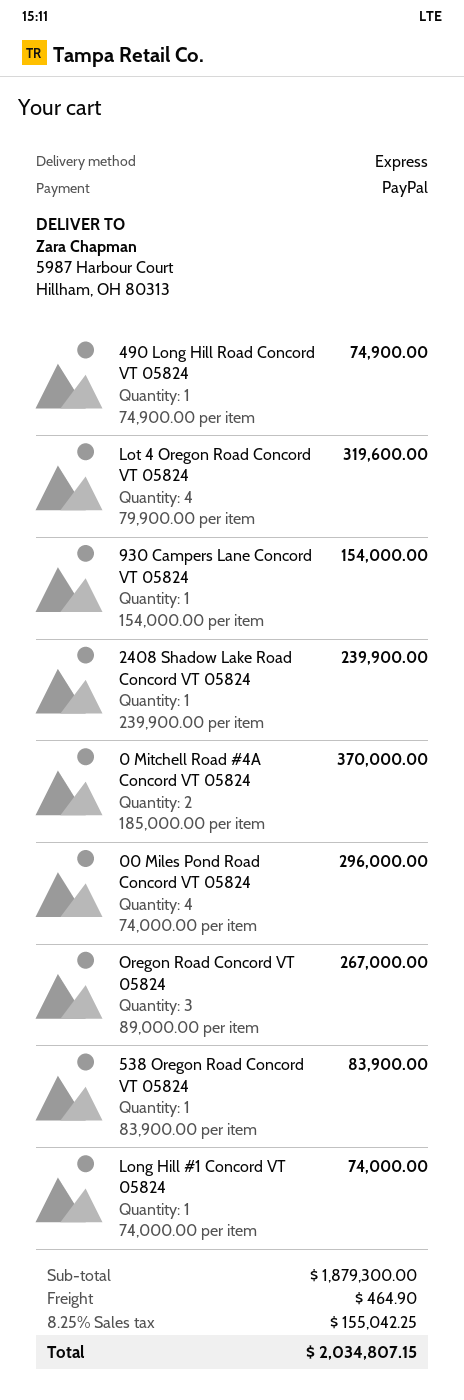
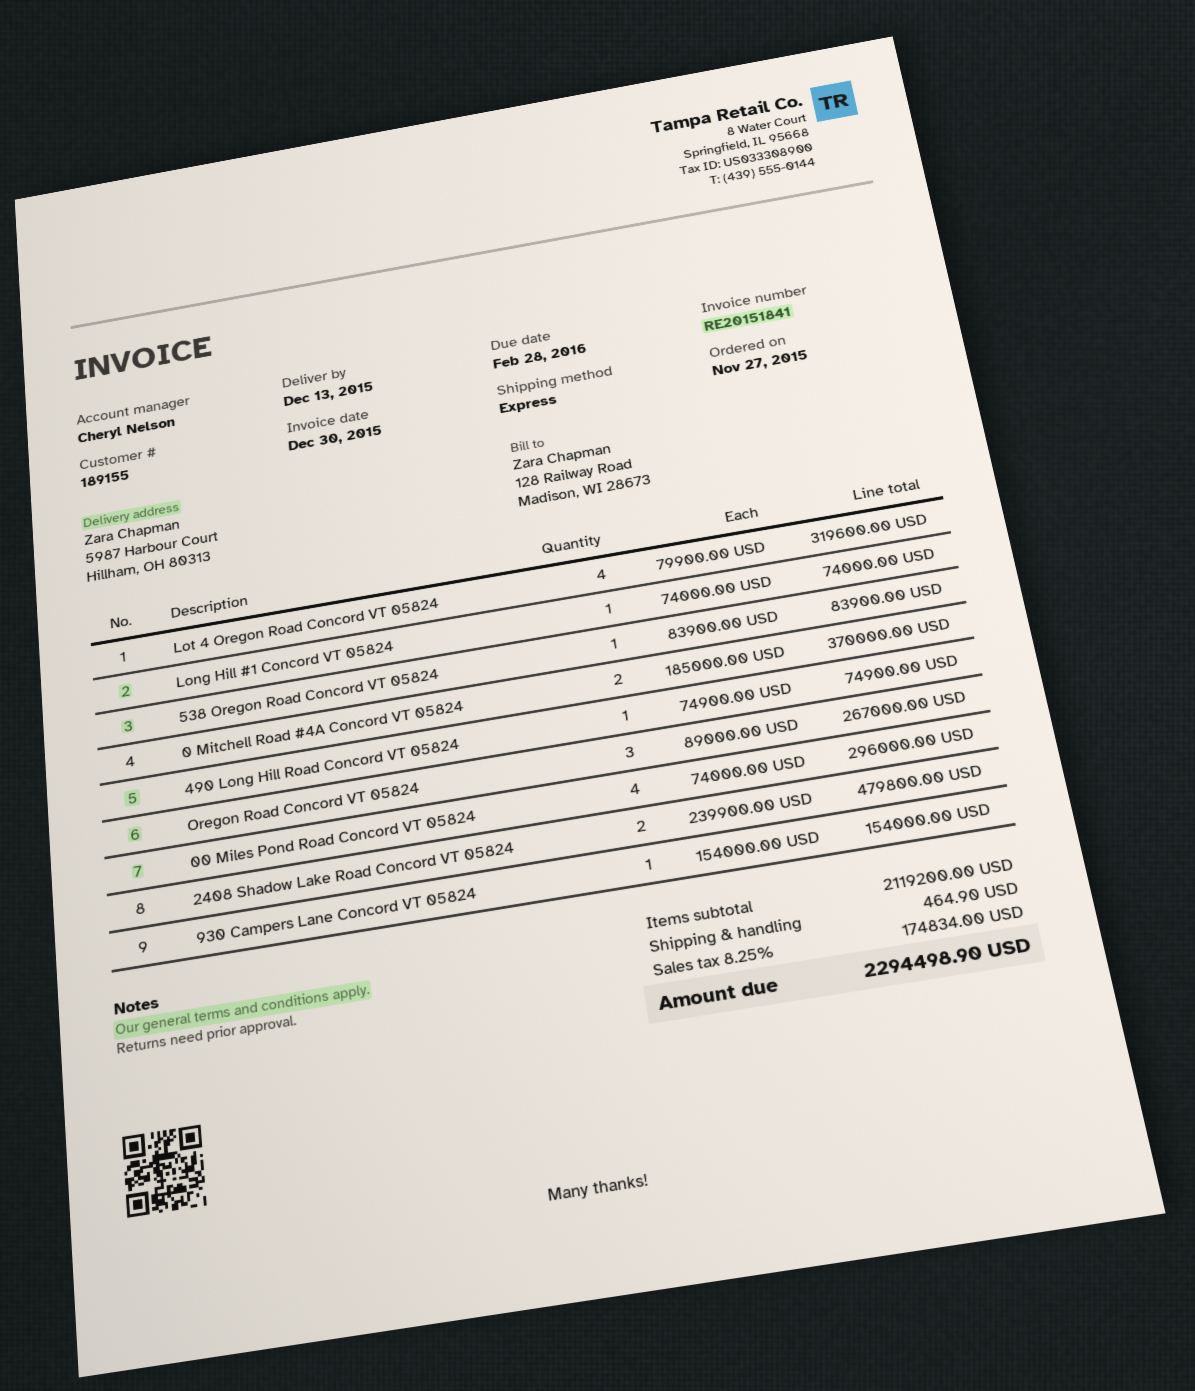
2408 Shadow Lake Road Concord VT 05824: 1 x 239900.00 = 239900.00 -> 2 x 239900.00 = 479800.00
subtotal: 1879300.00 -> 2119200.00
tax: 8.25% = 155042.25 -> 8.25% = 174834.00
total: 2034807.15 -> 2294498.90

